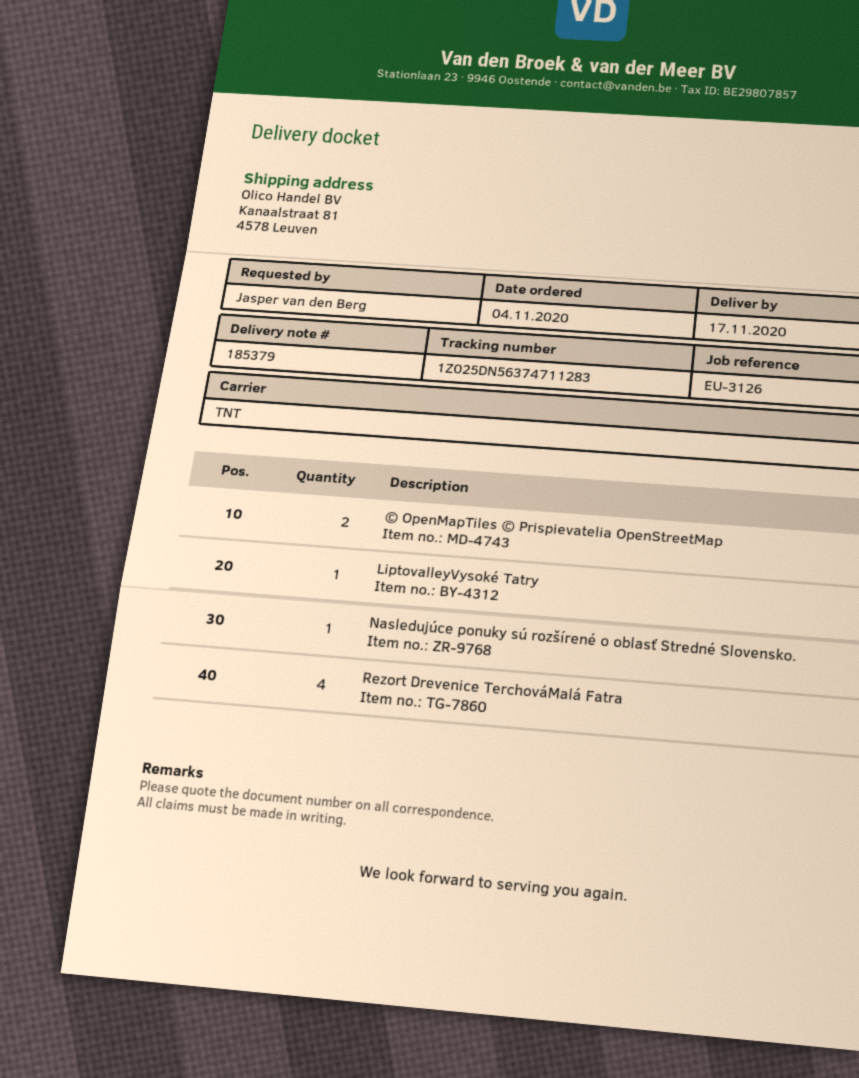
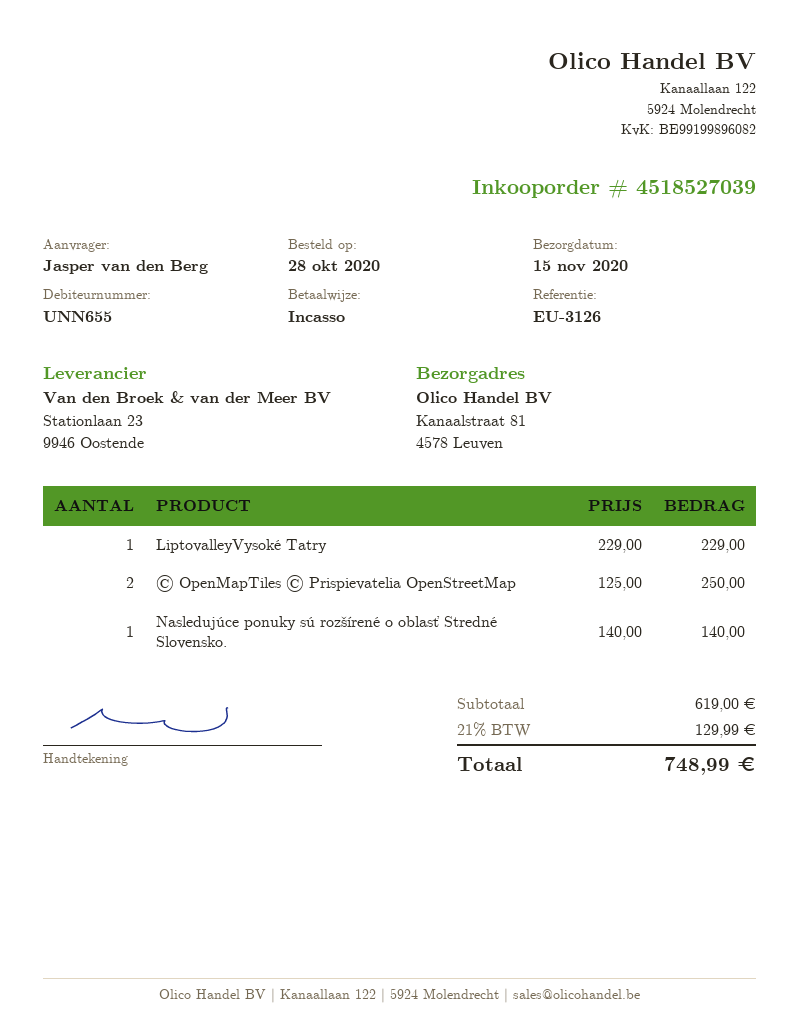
order date: 2020-11-04 -> 2020-10-28
delivery date: 2020-11-17 -> 2020-11-15
Rezort Drevenice TerchováMalá Fatra: 4 -> none

